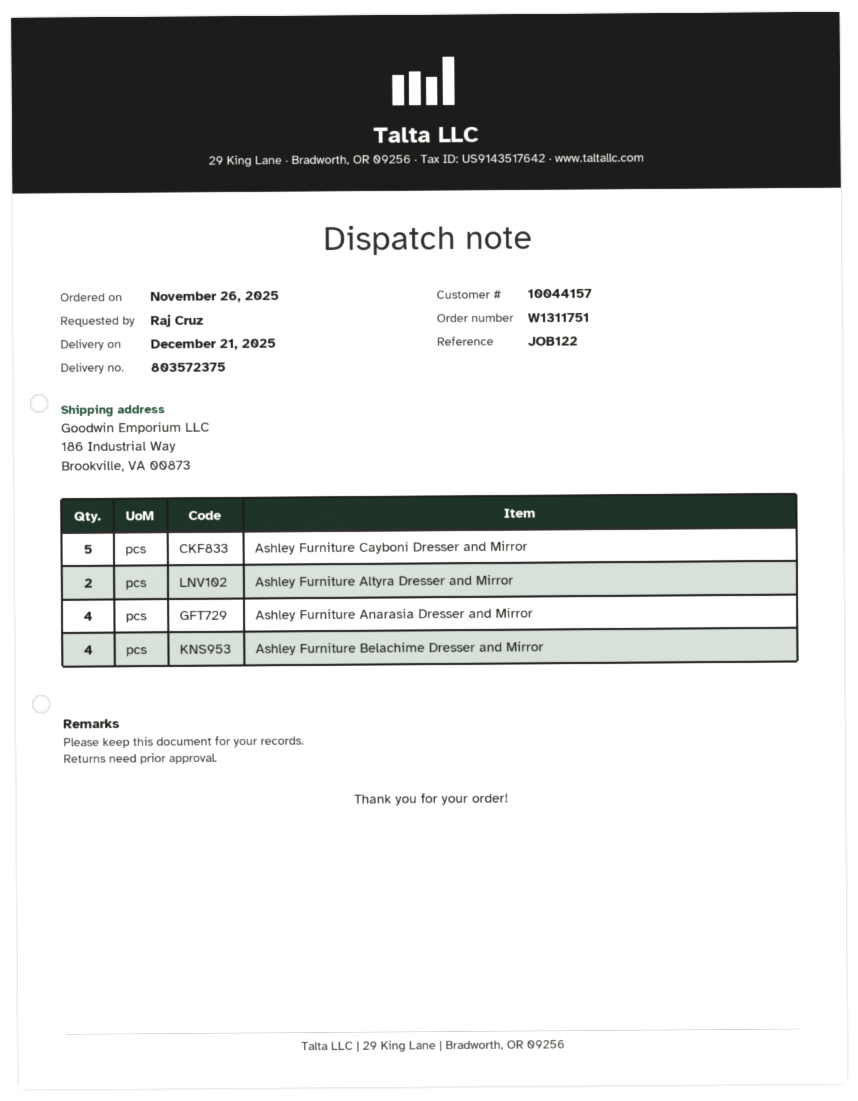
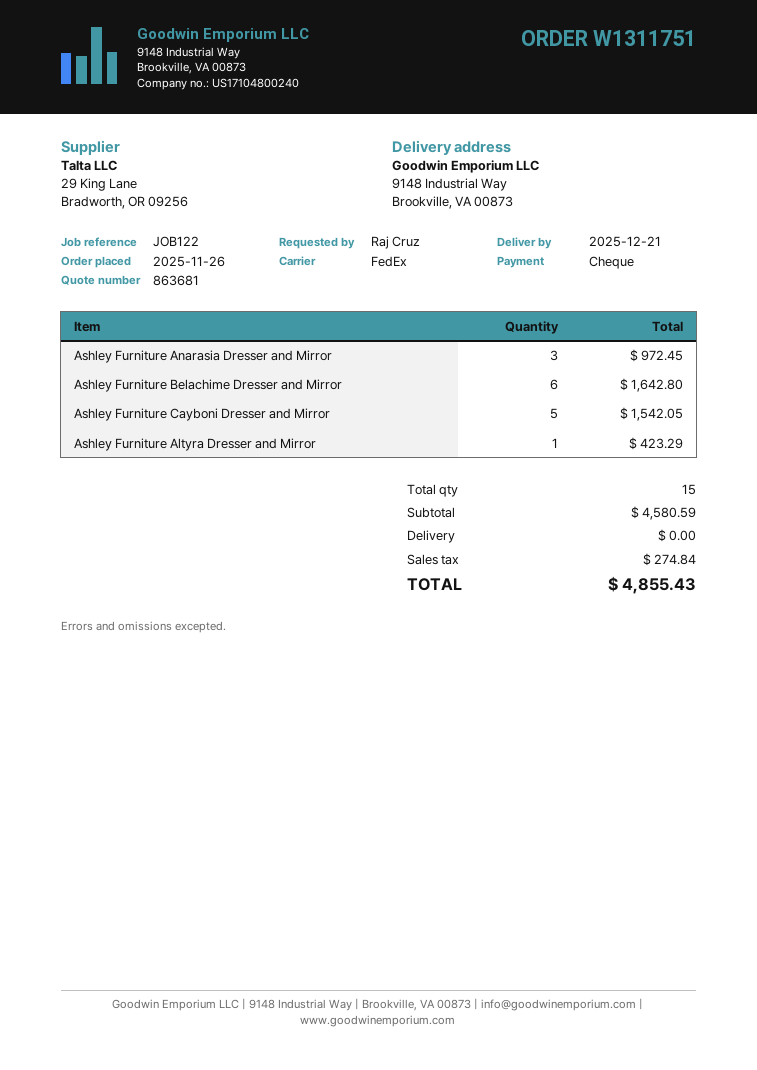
ship to: 186 Industrial Way, Brookville, VA 00873 -> 9148 Industrial Way, Brookville, VA 00873
Ashley Furniture Altyra Dresser and Mirror: 2 -> 1
Ashley Furniture Anarasia Dresser and Mirror: 4 -> 3
Ashley Furniture Belachime Dresser and Mirror: 4 -> 6

